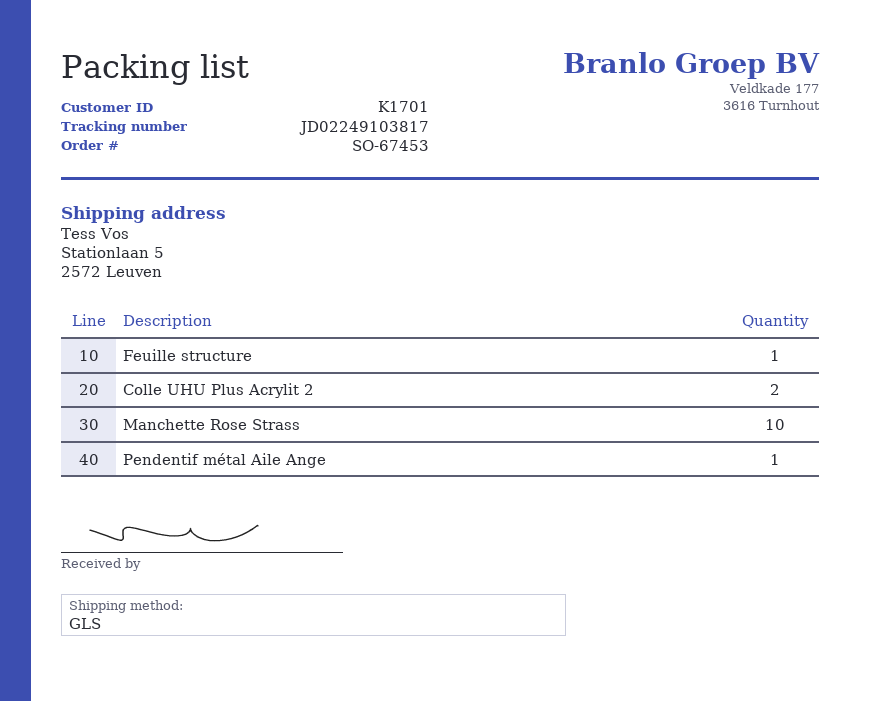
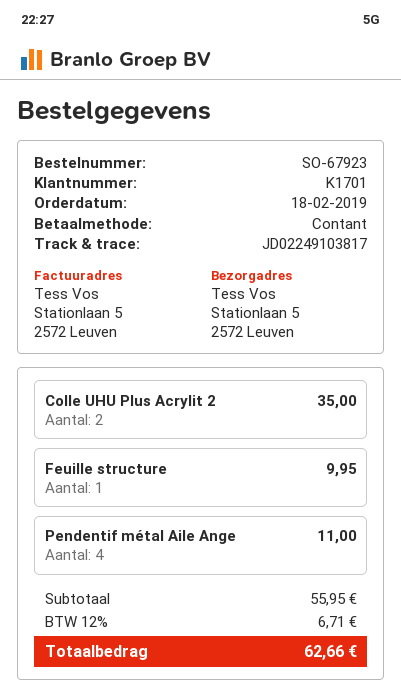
order number: SO-67453 -> SO-67923
Manchette Rose Strass: 10 -> none
Pendentif métal Aile Ange: 1 -> 4

